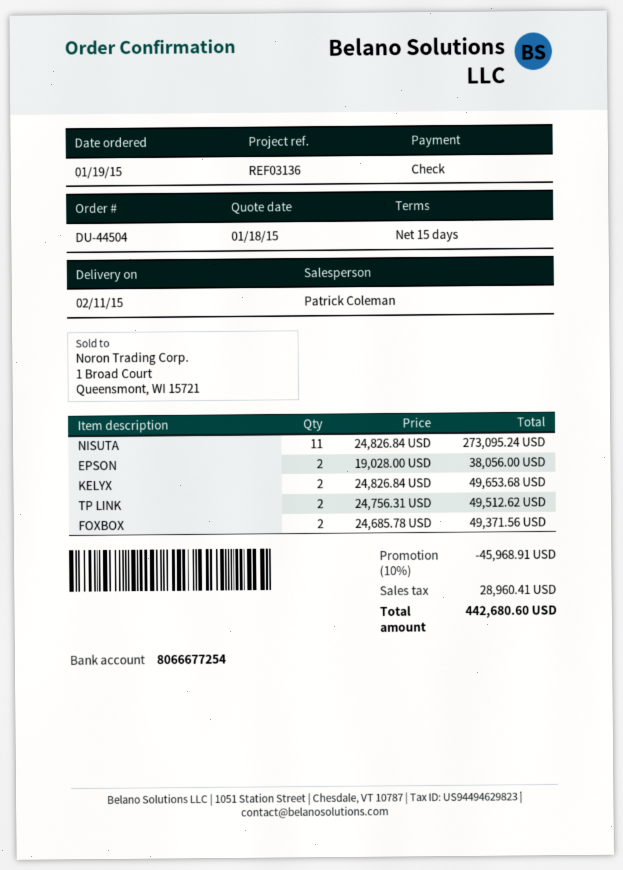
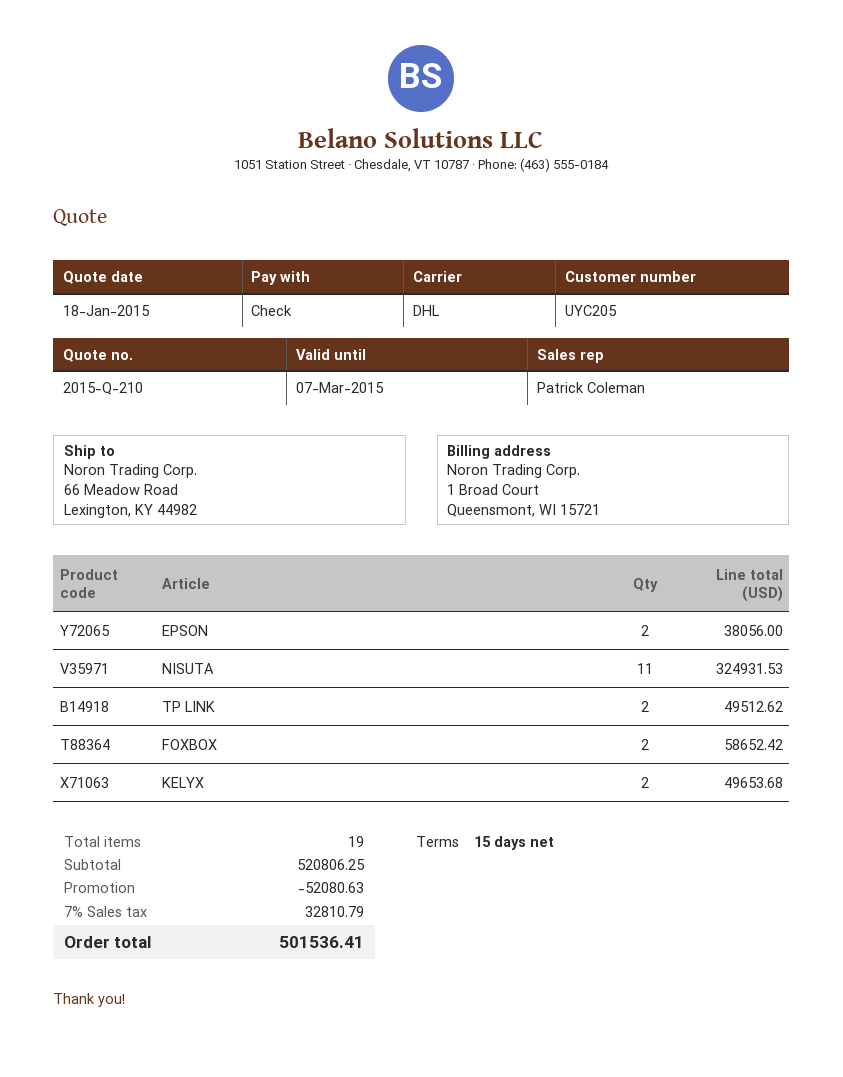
NISUTA: 11 for 273095.24 -> 11 for 324931.53
FOXBOX: 2 for 49371.56 -> 2 for 58652.42
discount: 45968.91 -> 52080.63
tax: 28960.41 -> 32810.79
total: 442680.60 -> 501536.41

